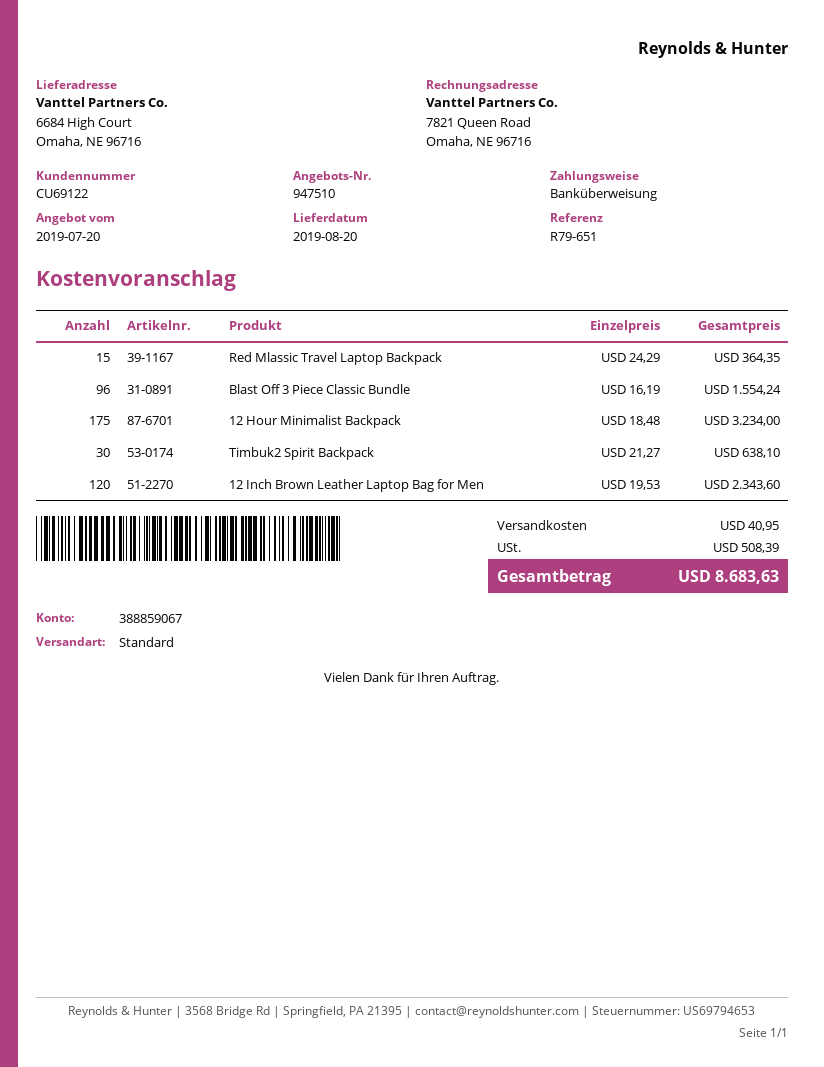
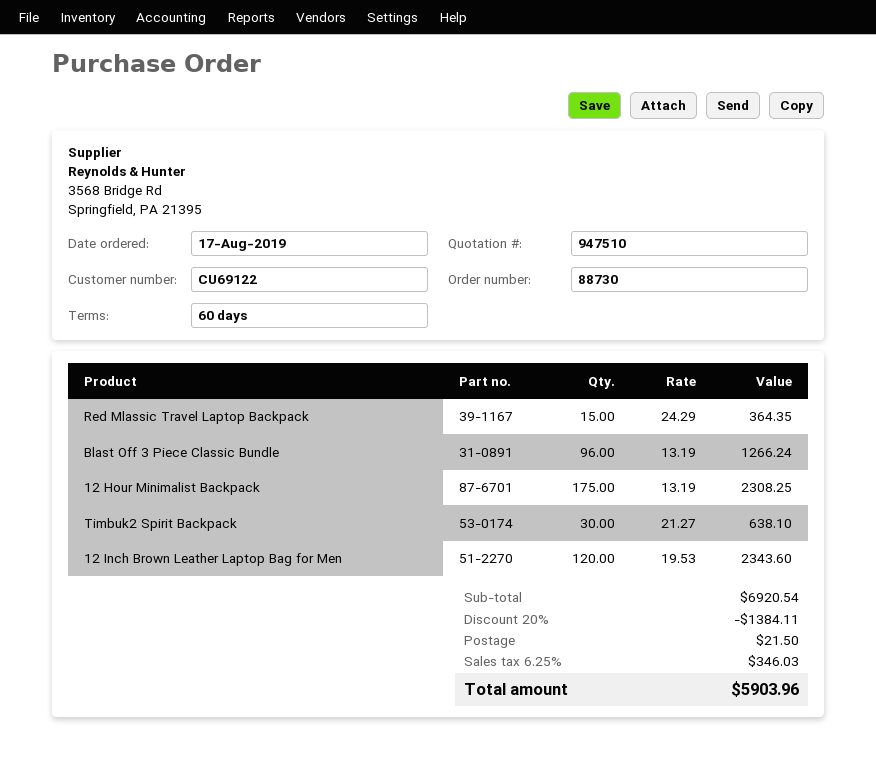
Blast Off 3 Piece Classic Bundle: 96 x 16.19 = 1554.24 -> 96 x 13.19 = 1266.24
12 Hour Minimalist Backpack: 175 x 18.48 = 3234.00 -> 175 x 13.19 = 2308.25
discount: none -> 20% = 1384.11
shipping: 40.95 -> 21.50
tax: 508.39 -> 346.03
total: 8683.63 -> 5903.96

